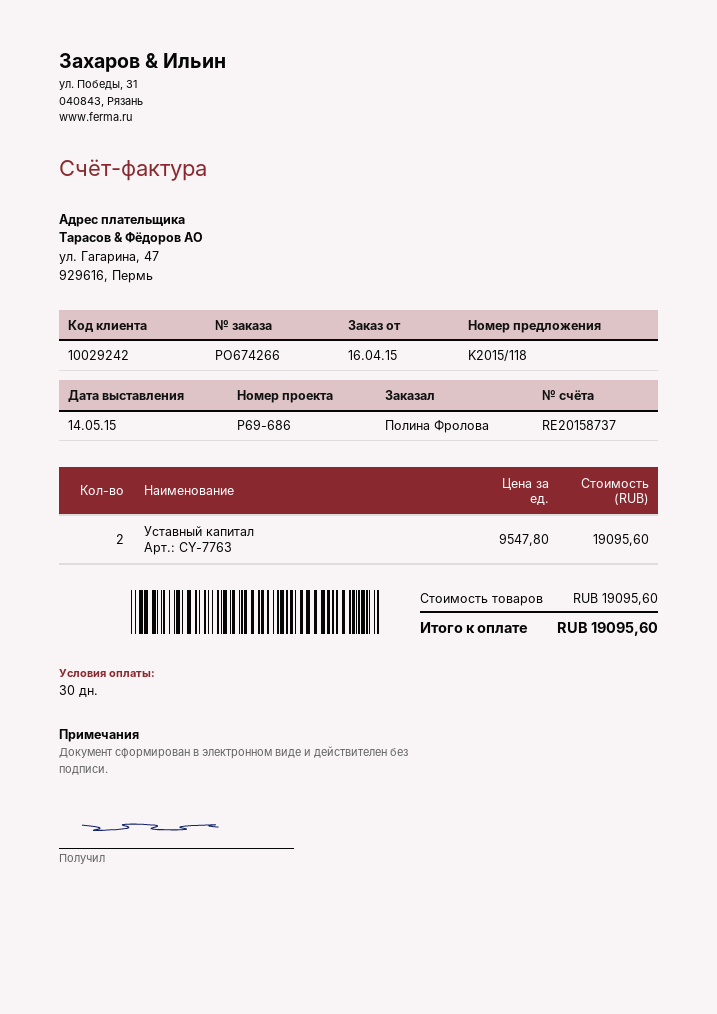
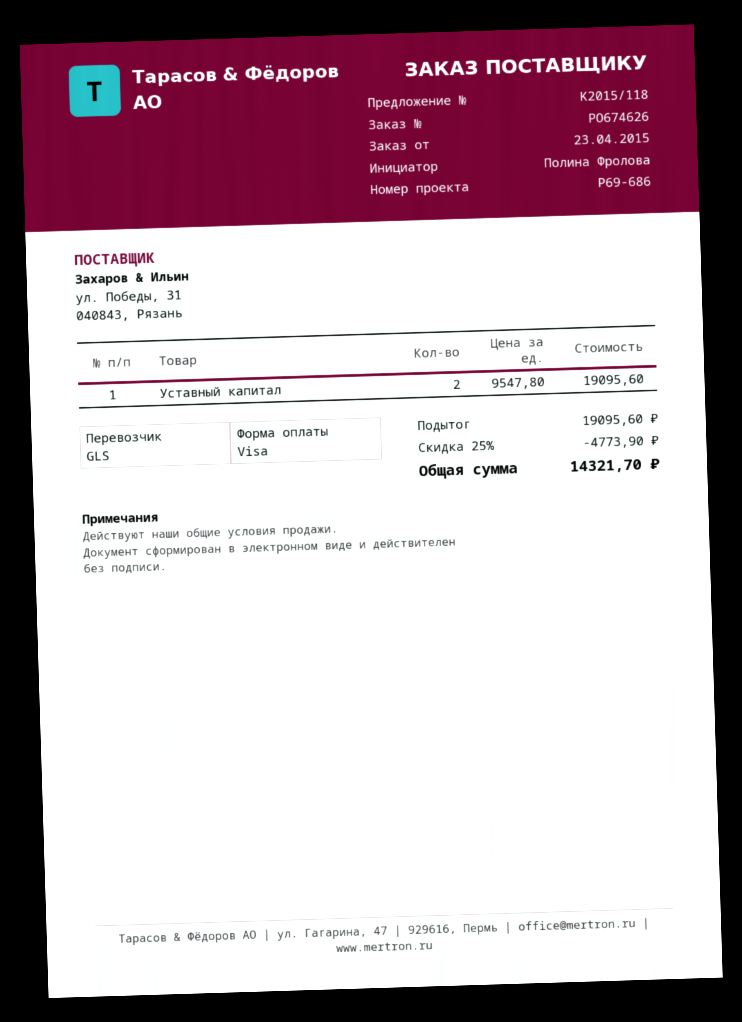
order number: PO674266 -> PO674626
order date: 2015-04-16 -> 2015-04-23
discount: none -> 25% = 4773.90
total: 19095.60 -> 14321.70

